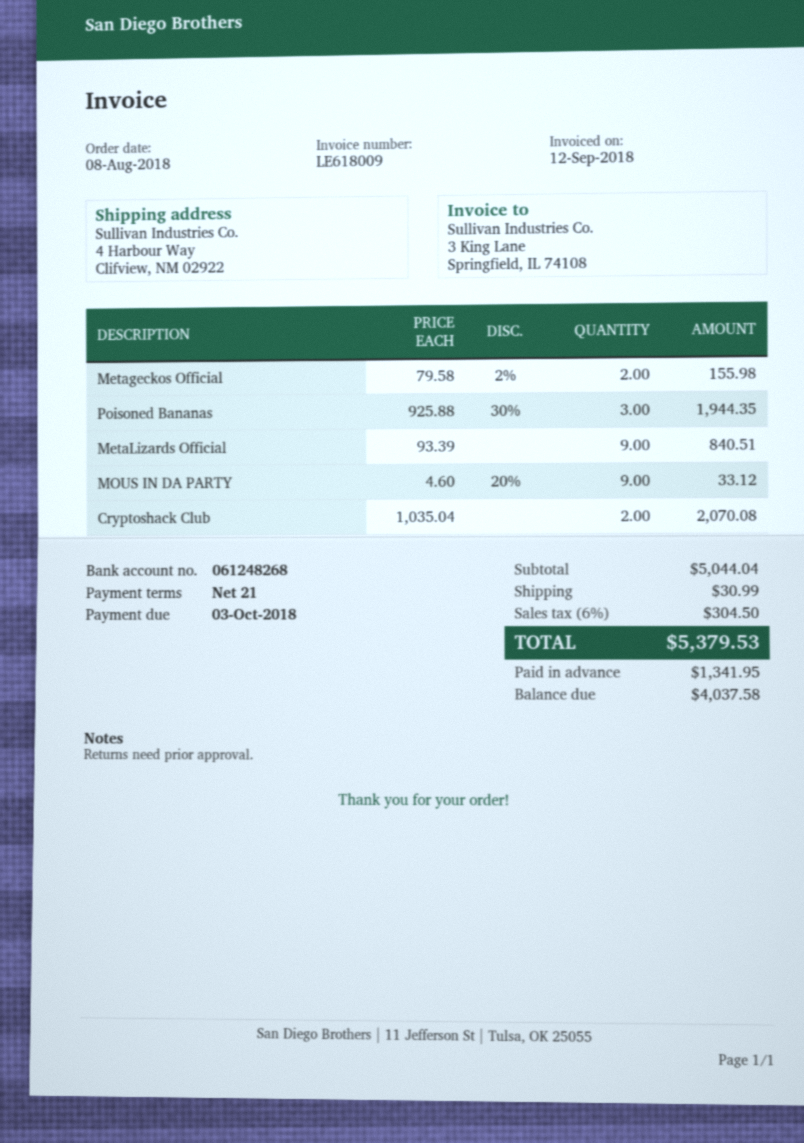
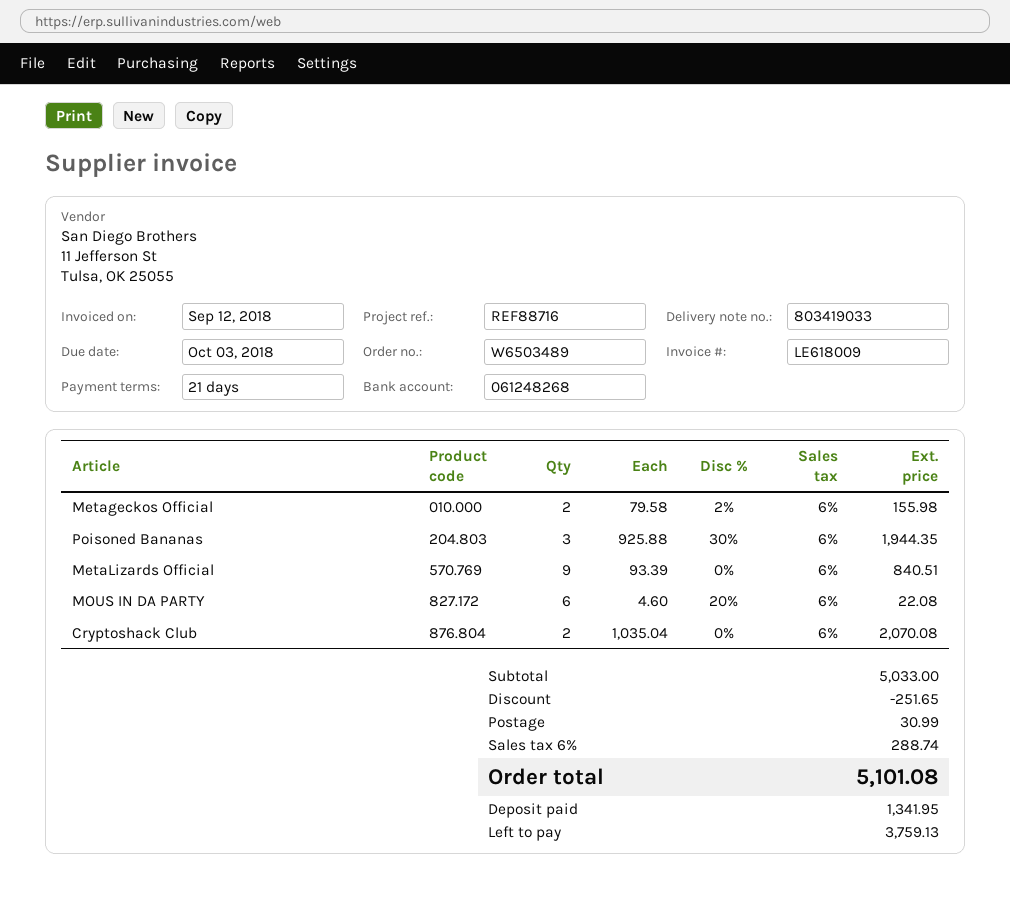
MOUS IN DA PARTY: 9 x 4.60 - 20% = 33.12 -> 6 x 4.60 - 20% = 22.08
subtotal: 5044.04 -> 5033.00
discount: none -> 251.65
tax: 6% = 304.50 -> 6% = 288.74
total: 5379.53 -> 5101.08
balance: 4037.58 -> 3759.13

